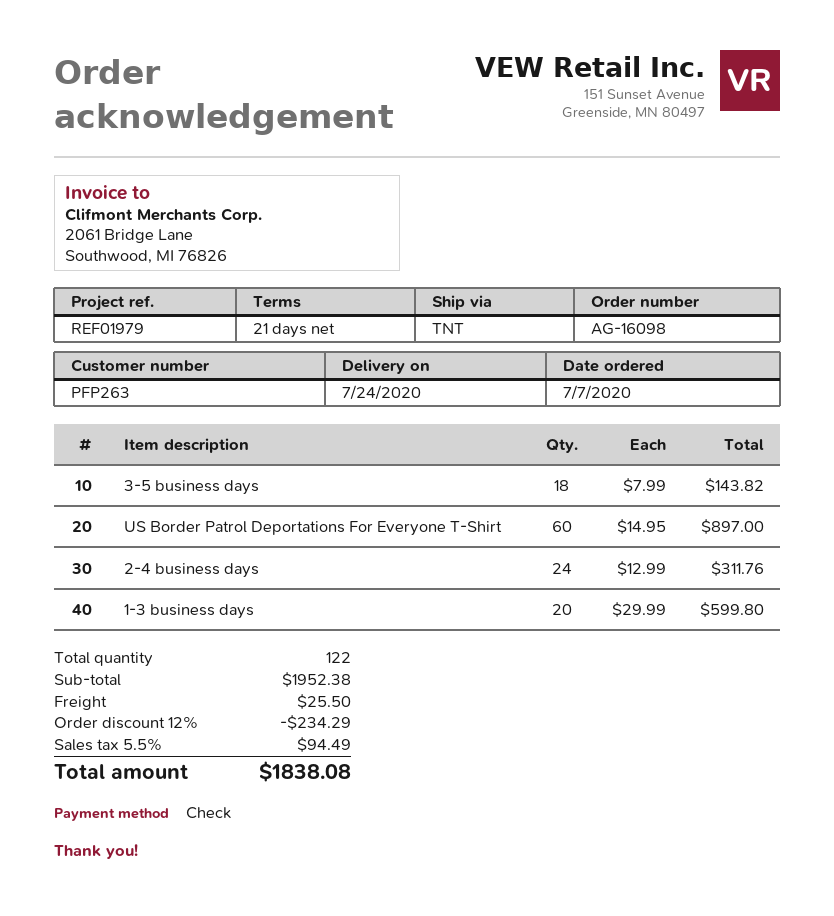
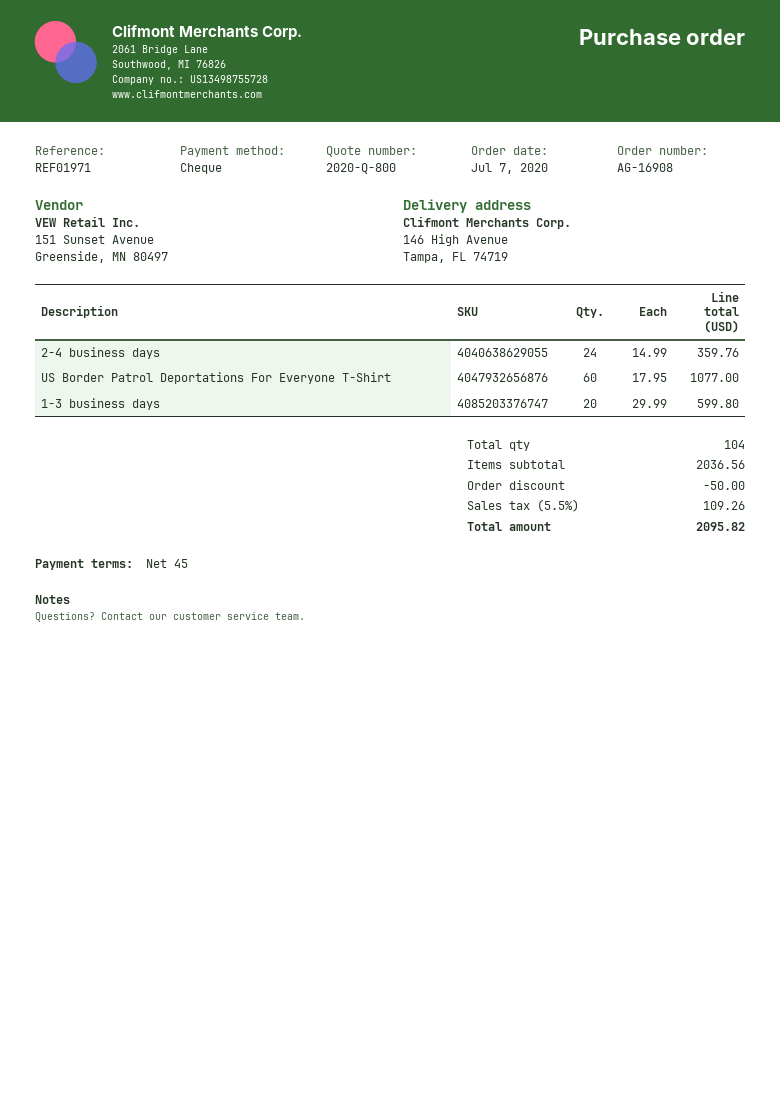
order number: AG-16098 -> AG-16908
payment terms: 21 days -> 45 days
reference: REF01979 -> REF01971
3-5 business days: 18 x 7.99 = 143.82 -> none
US Border Patrol Deportations For Everyone T-Shirt: 60 x 14.95 = 897.00 -> 60 x 17.95 = 1077.00
2-4 business days: 24 x 12.99 = 311.76 -> 24 x 14.99 = 359.76
total quantity: 122 -> 104
subtotal: 1952.38 -> 2036.56
discount: 234.29 -> 50.00
shipping: 25.50 -> none
tax: 5.5% = 94.49 -> 5.5% = 109.26
total: 1838.08 -> 2095.82

